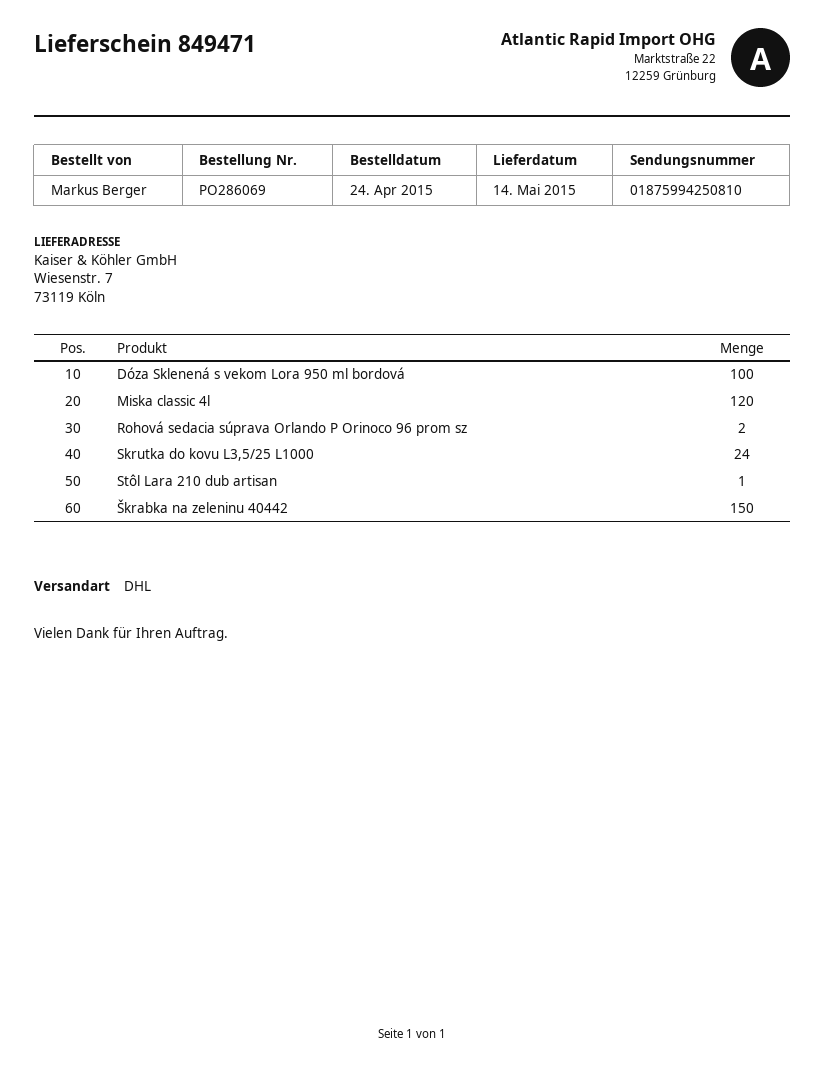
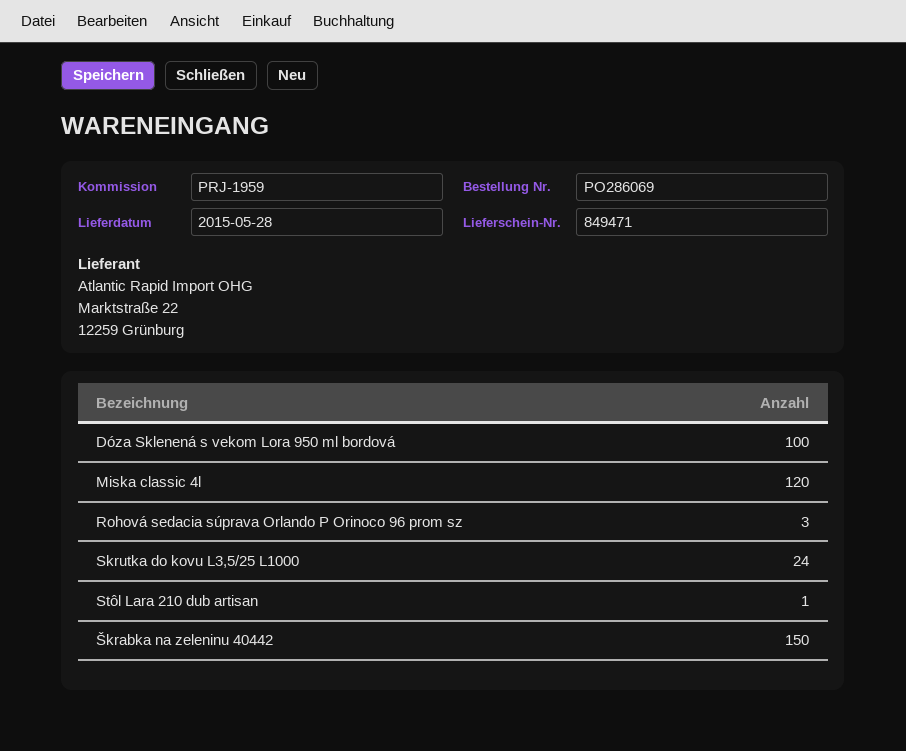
delivery date: 2015-05-14 -> 2015-05-28
Rohová sedacia súprava Orlando P Orinoco 96 prom sz: 2 -> 3

